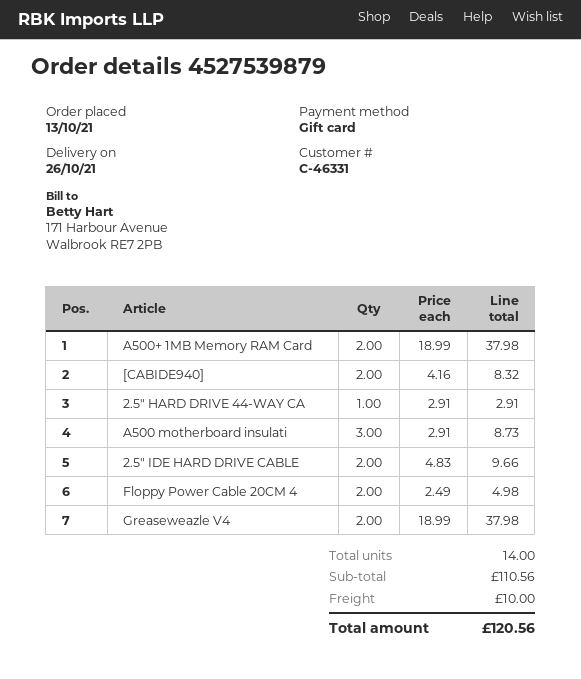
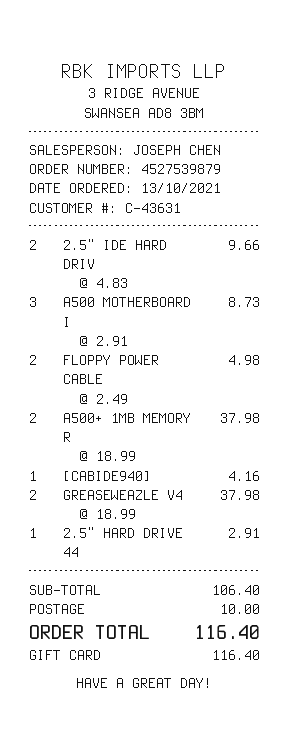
customer number: C-46331 -> C-43631
[CABIDE940]: 2 x 4.16 = 8.32 -> 1 x 4.16 = 4.16
subtotal: 110.56 -> 106.40
total: 120.56 -> 116.40

